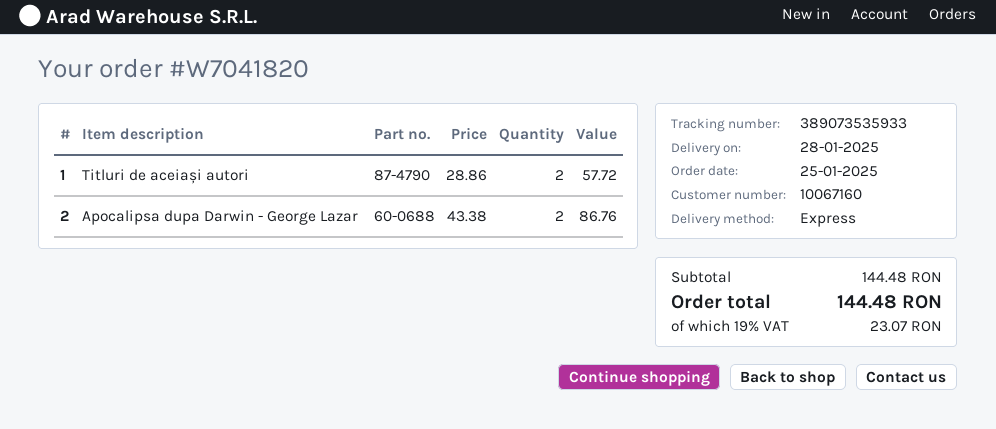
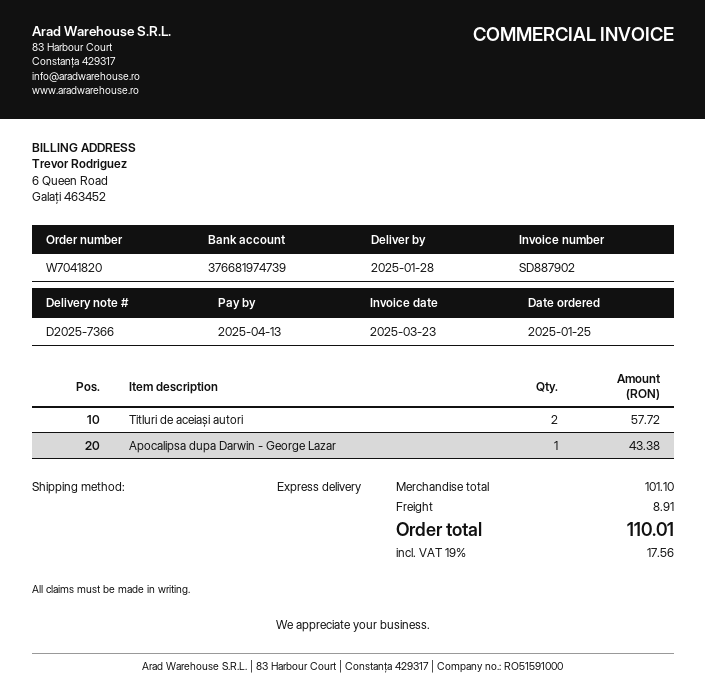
Apocalipsa dupa Darwin - George Lazar: 2 for 86.76 -> 1 for 43.38
subtotal: 144.48 -> 101.10
shipping: none -> 8.91
tax: 19% = 23.07 -> 19% = 17.56
total: 144.48 -> 110.01

